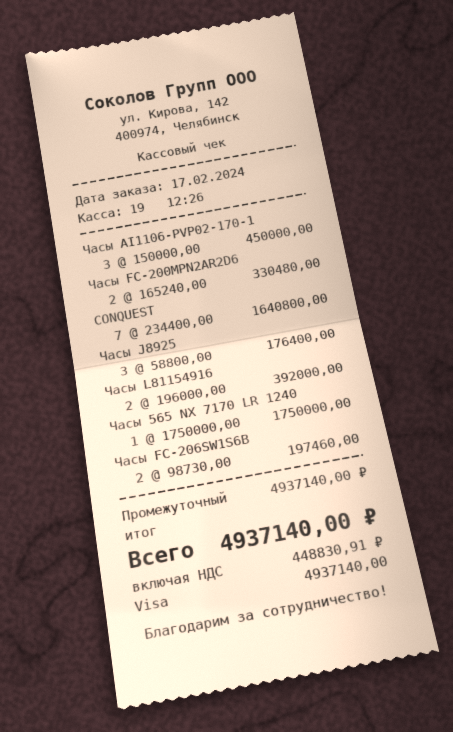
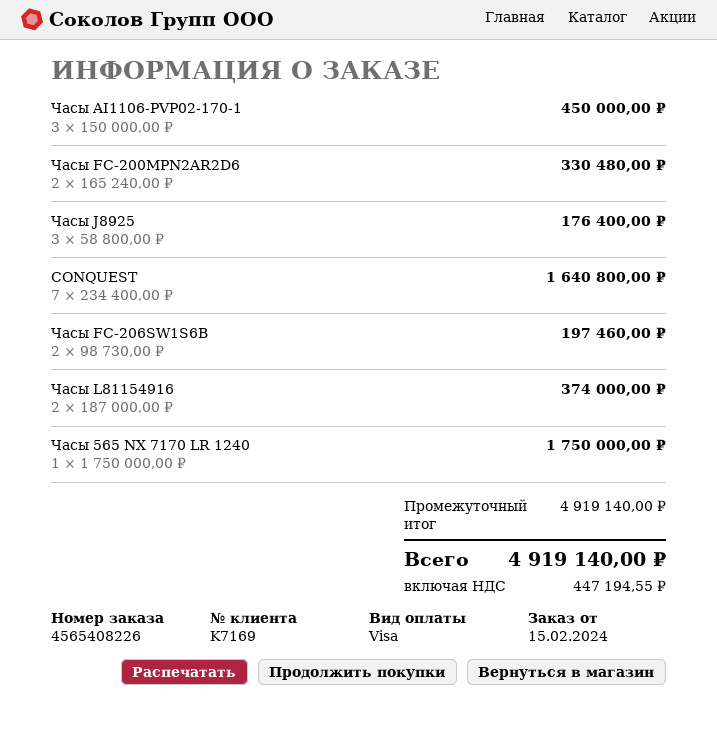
order date: 2024-02-17 -> 2024-02-15
Часы L81154916: 2 x 196000.00 = 392000.00 -> 2 x 187000.00 = 374000.00
subtotal: 4937140.00 -> 4919140.00
tax: 448830.91 -> 447194.55
total: 4937140.00 -> 4919140.00

